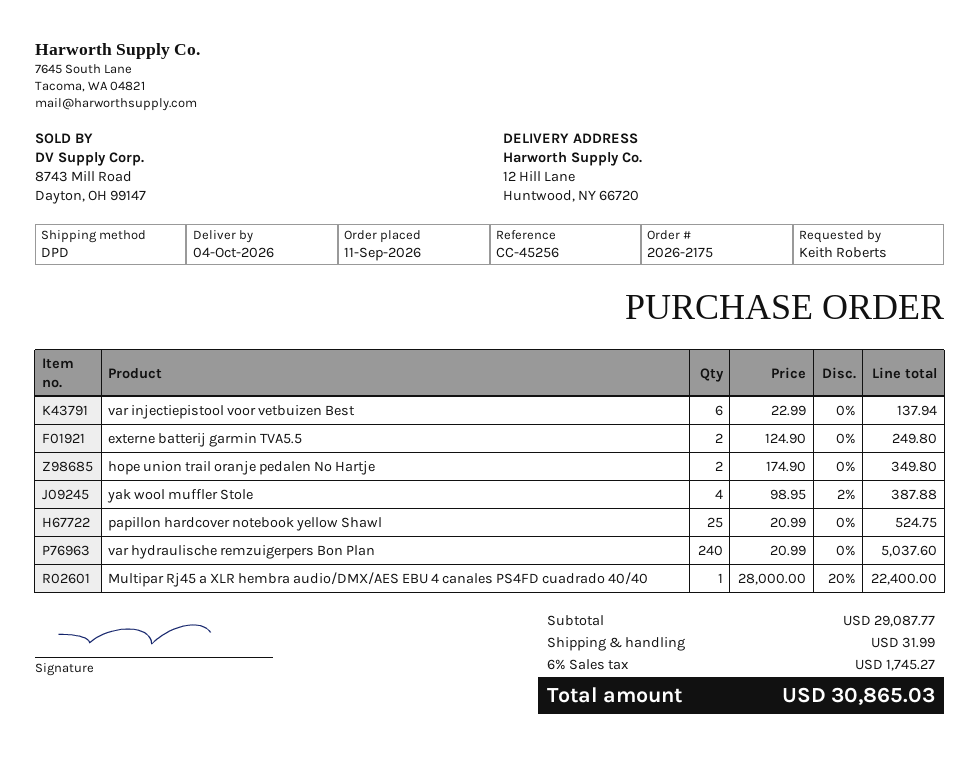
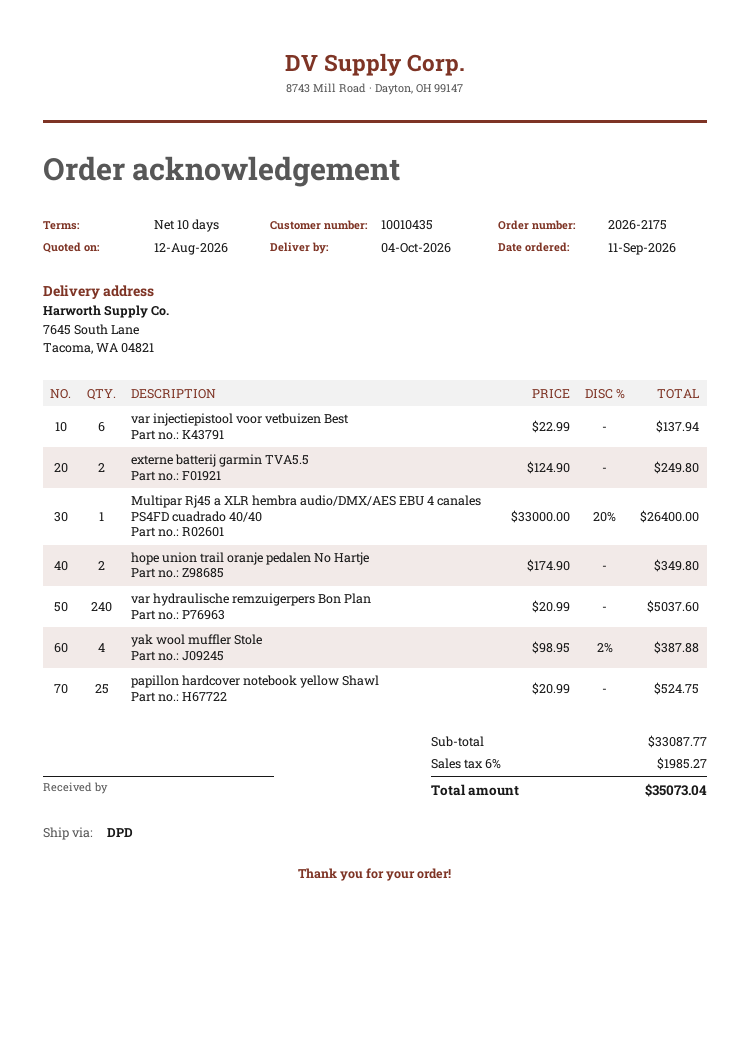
ship to: 12 Hill Lane, Huntwood, NY 66720 -> 7645 South Lane, Tacoma, WA 04821
Multipar Rj45 a XLR hembra audio/DMX/AES EBU 4 canales PS4FD cuadrado 40/40: 1 x 28000.00 - 20% = 22400.00 -> 1 x 33000.00 - 20% = 26400.00
subtotal: 29087.77 -> 33087.77
shipping: 31.99 -> none
tax: 6% = 1745.27 -> 6% = 1985.27
total: 30865.03 -> 35073.04

